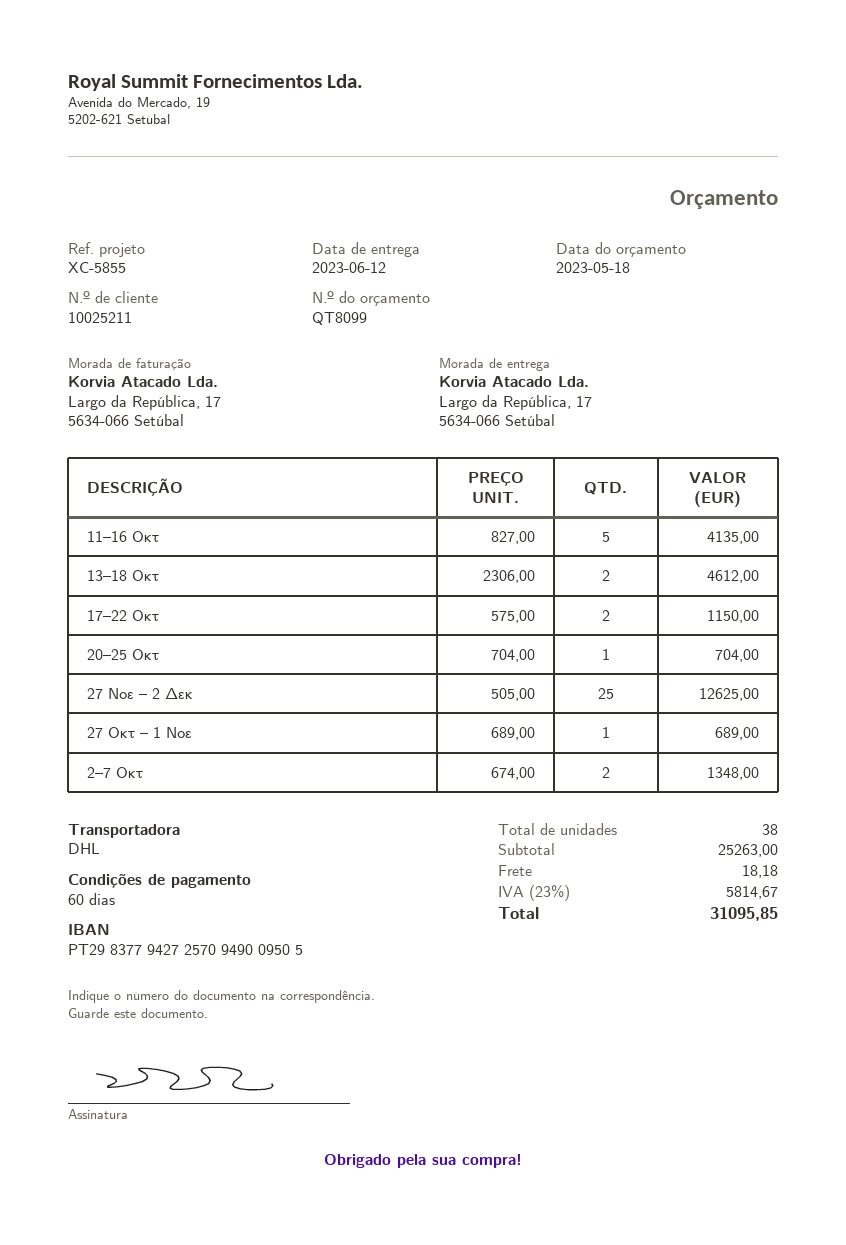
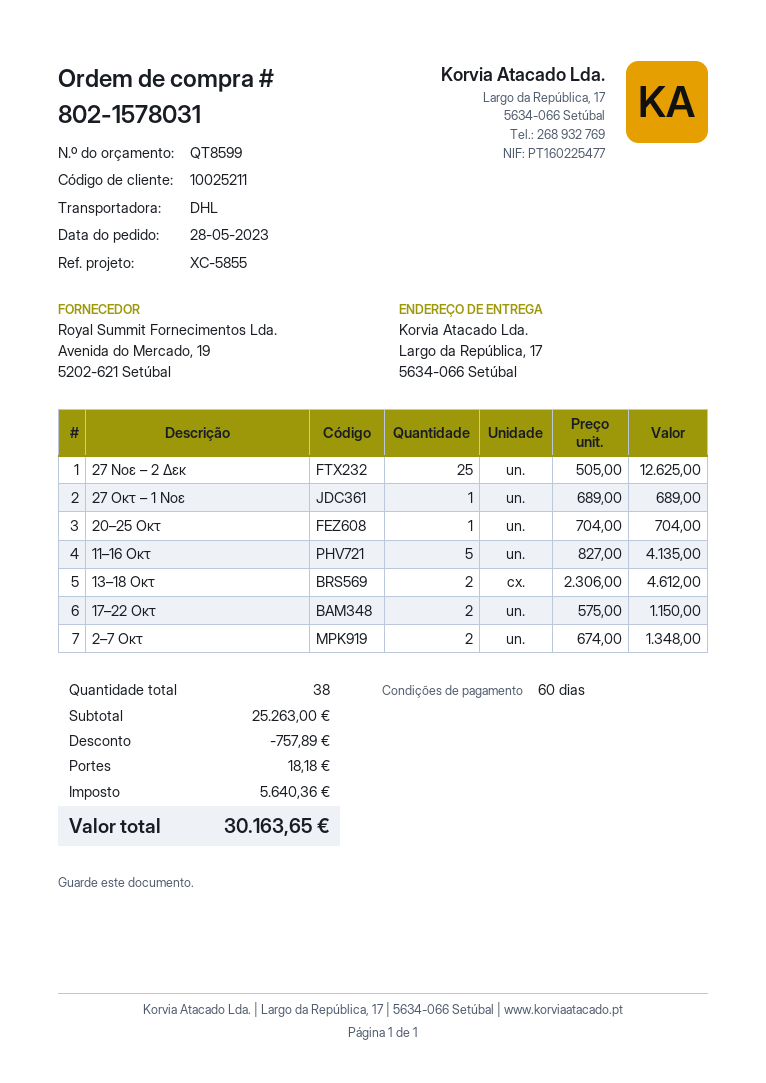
quote number: QT8099 -> QT8599
discount: none -> 757.89
tax: 5814.67 -> 5640.36
total: 31095.85 -> 30163.65

